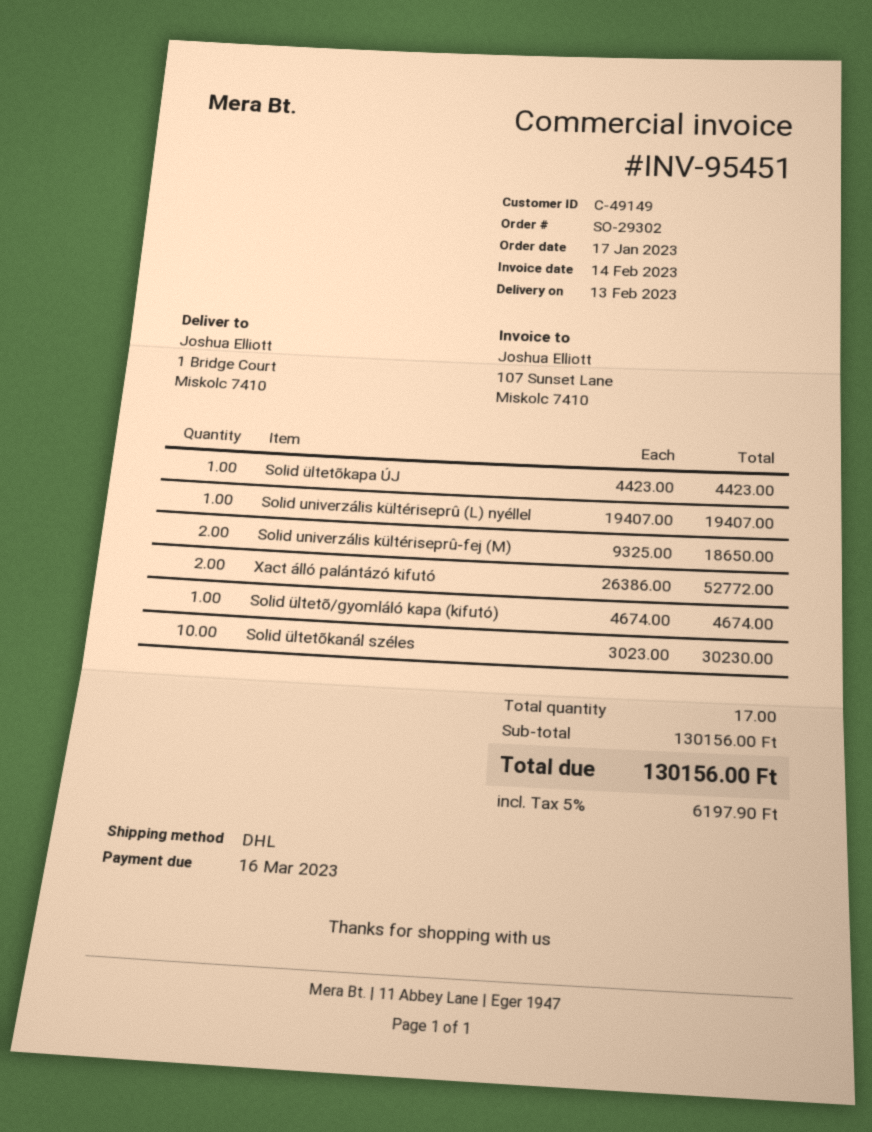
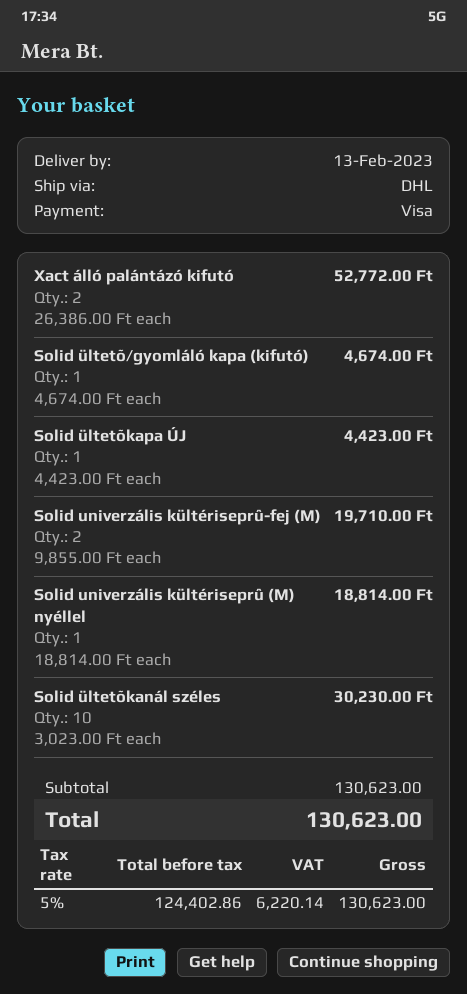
Solid univerzális kültériseprû (L) nyéllel: 1 x 19407.00 = 19407.00 -> none
Solid univerzális kültériseprû-fej (M): 2 x 9325.00 = 18650.00 -> 2 x 9855.00 = 19710.00
Solid univerzális kültériseprû (M) nyéllel: none -> 1 x 18814.00 = 18814.00
subtotal: 130156.00 -> 130623.00
tax: 5% = 6197.90 -> 5% = 6220.14
total: 130156.00 -> 130623.00

